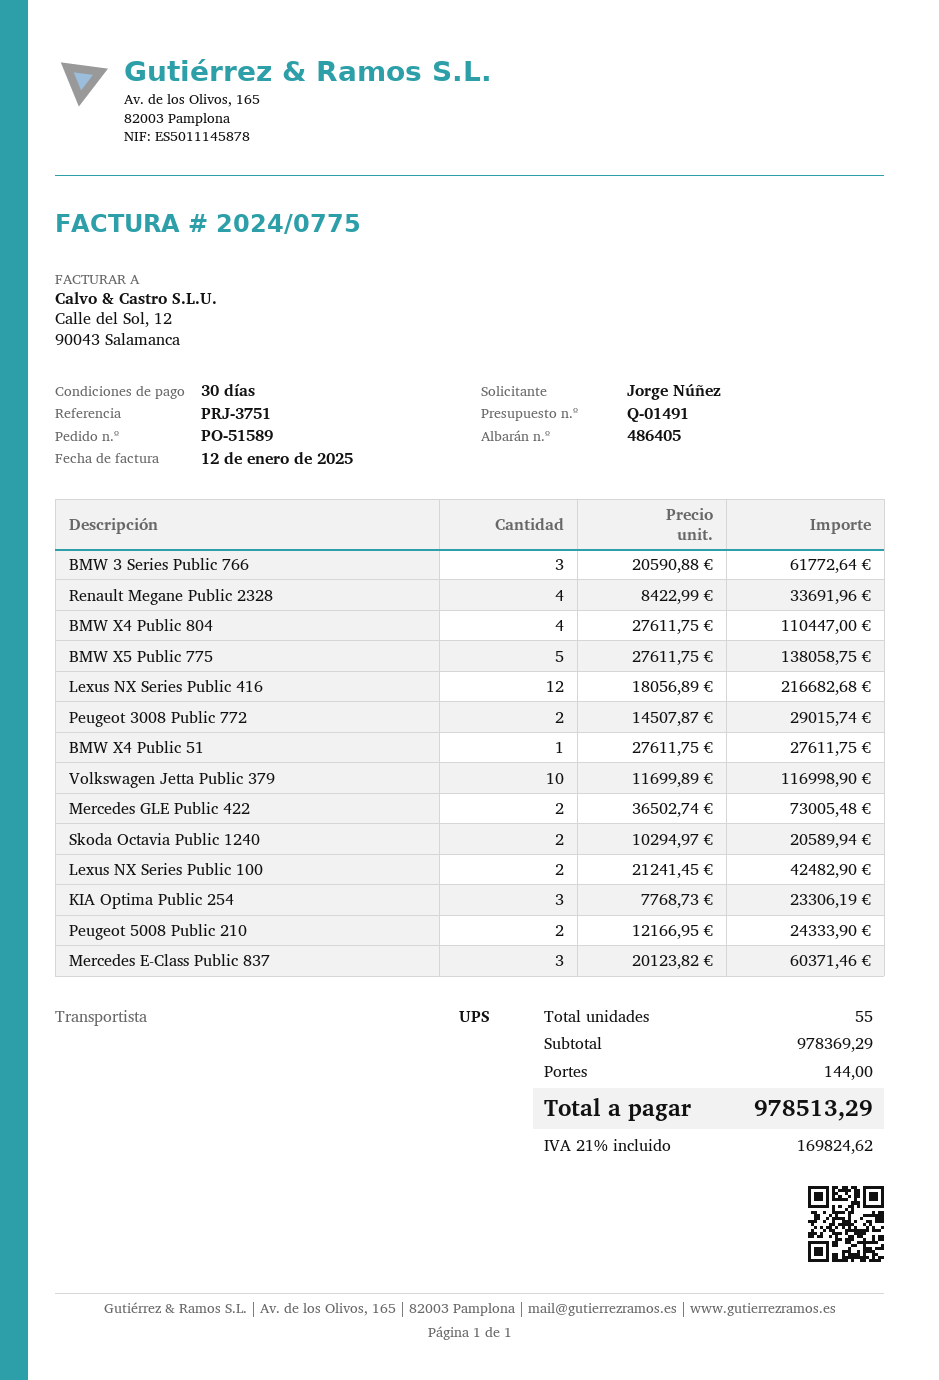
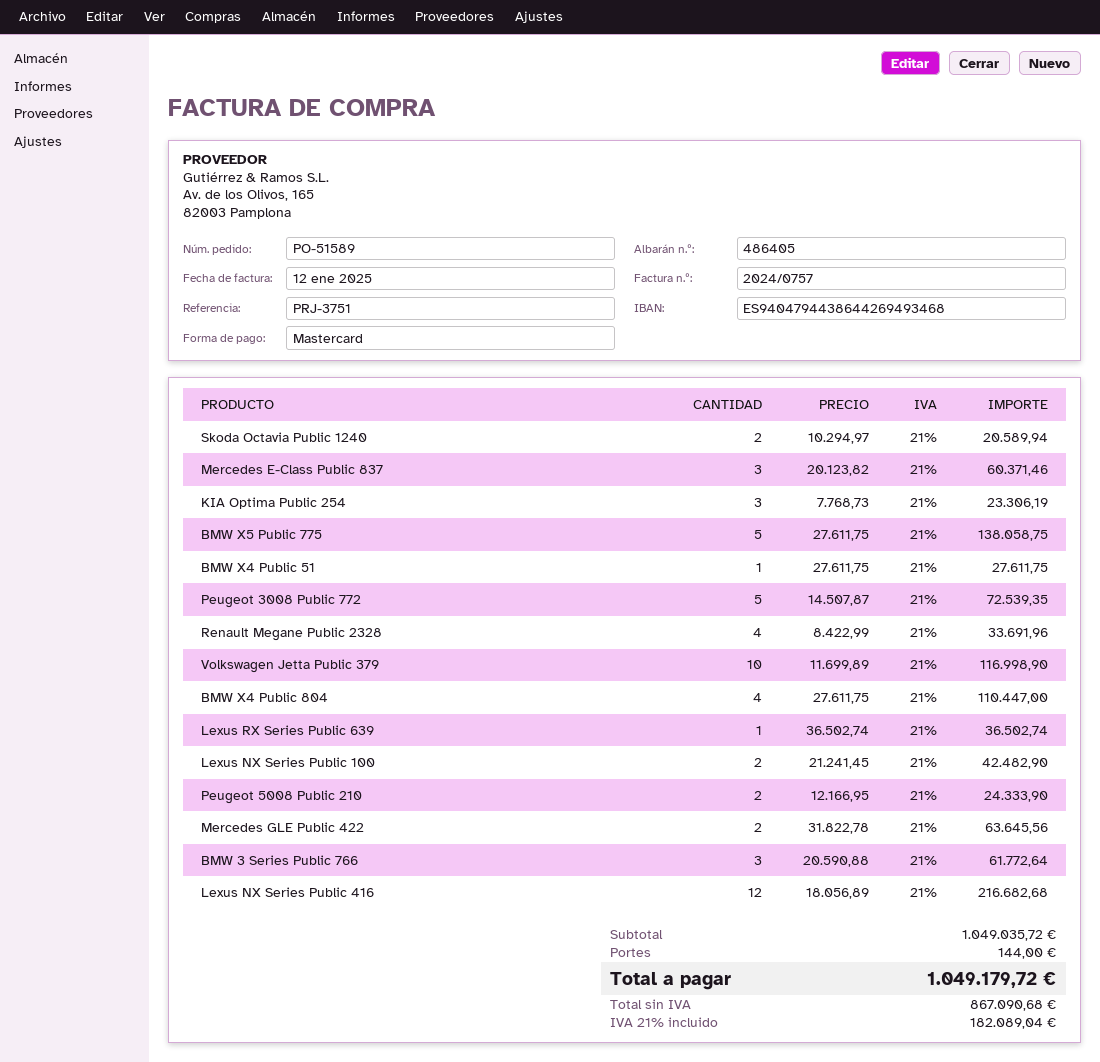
invoice number: 2024/0775 -> 2024/0757
Peugeot 3008 Public 772: 2 x 14507.87 = 29015.74 -> 5 x 14507.87 = 72539.35
Mercedes GLE Public 422: 2 x 36502.74 = 73005.48 -> 2 x 31822.78 = 63645.56
Lexus RX Series Public 639: none -> 1 x 36502.74 = 36502.74
subtotal: 978369.29 -> 1049035.72
tax: 21% = 169824.62 -> 21% = 182089.04
total: 978513.29 -> 1049179.72

